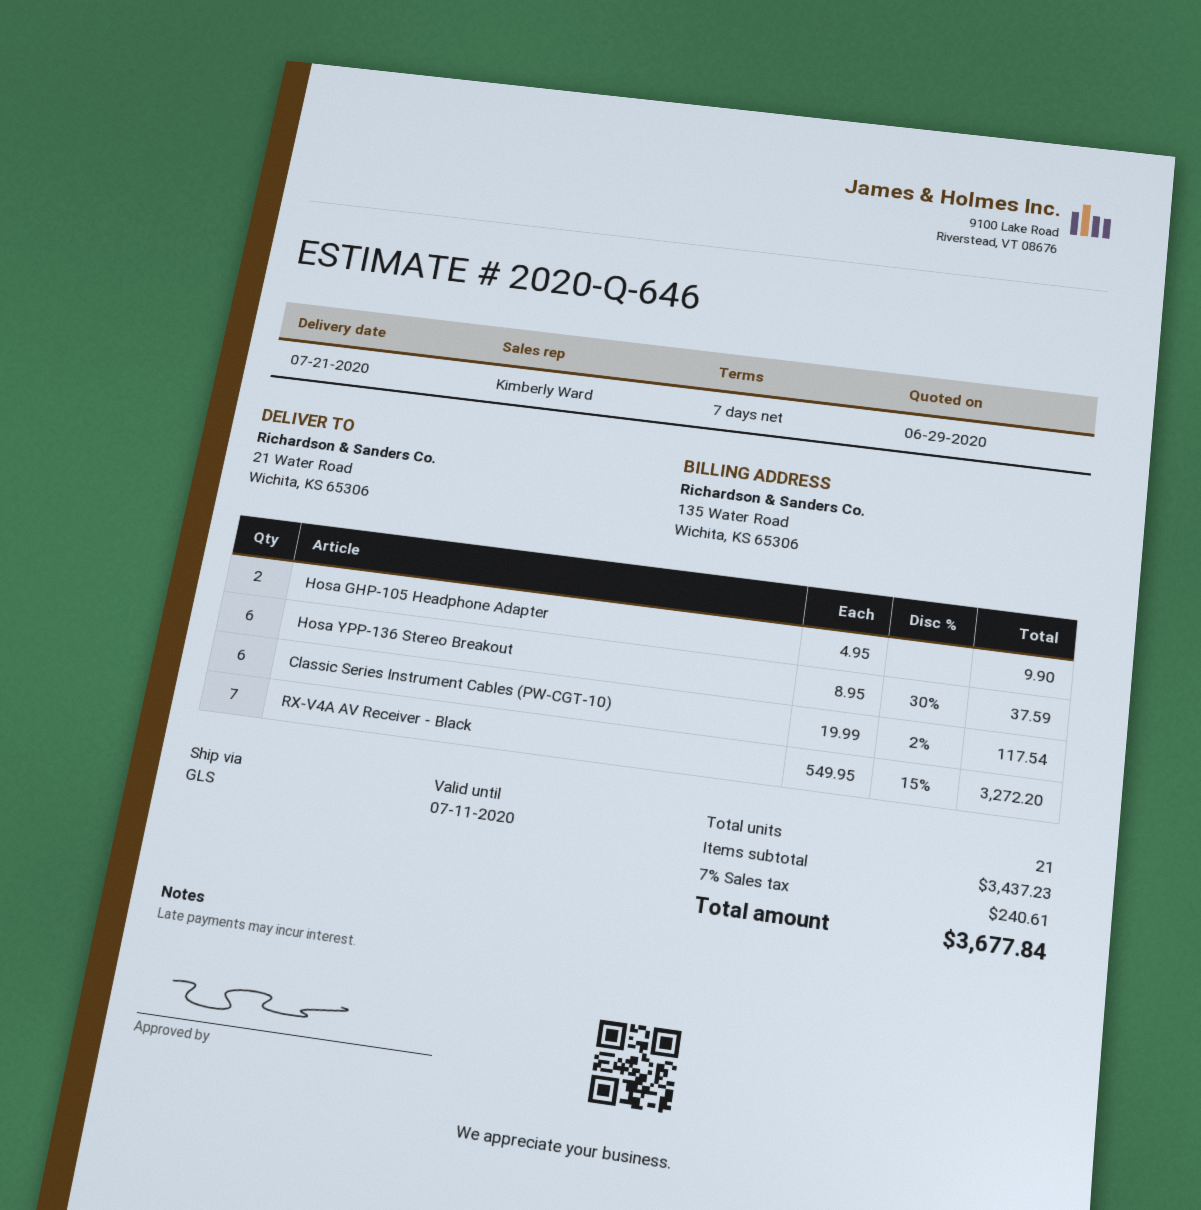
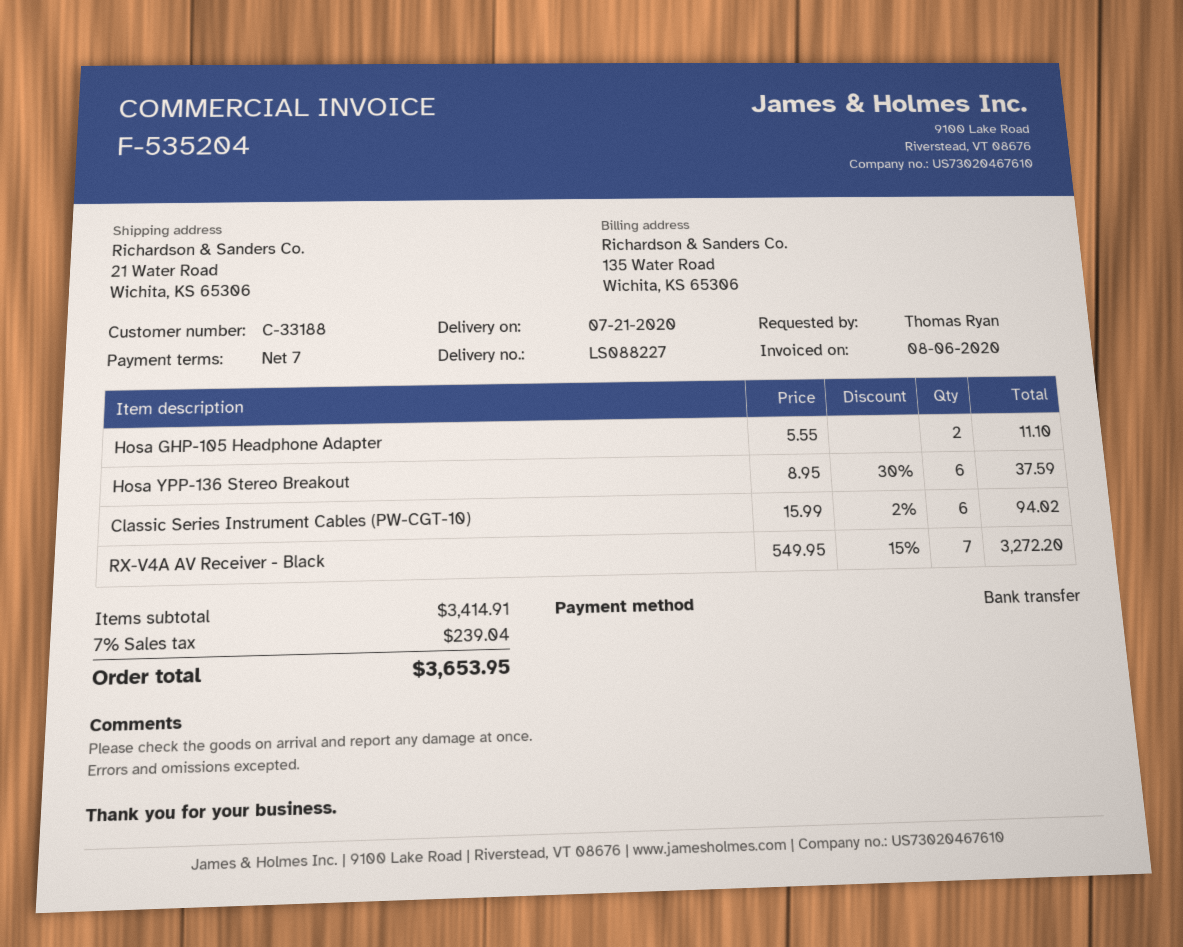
Hosa GHP-105 Headphone Adapter: 2 x 4.95 = 9.90 -> 2 x 5.55 = 11.10
Classic Series Instrument Cables (PW-CGT-10): 6 x 19.99 - 2% = 117.54 -> 6 x 15.99 - 2% = 94.02
subtotal: 3437.23 -> 3414.91
tax: 7% = 240.61 -> 7% = 239.04
total: 3677.84 -> 3653.95

